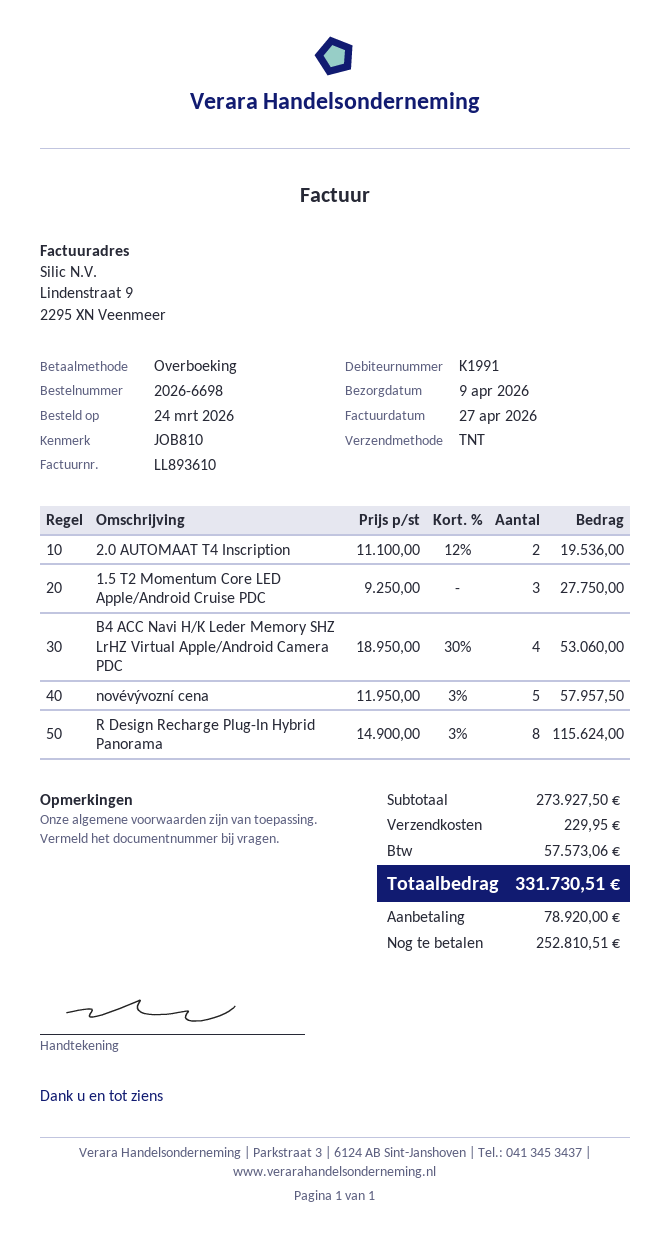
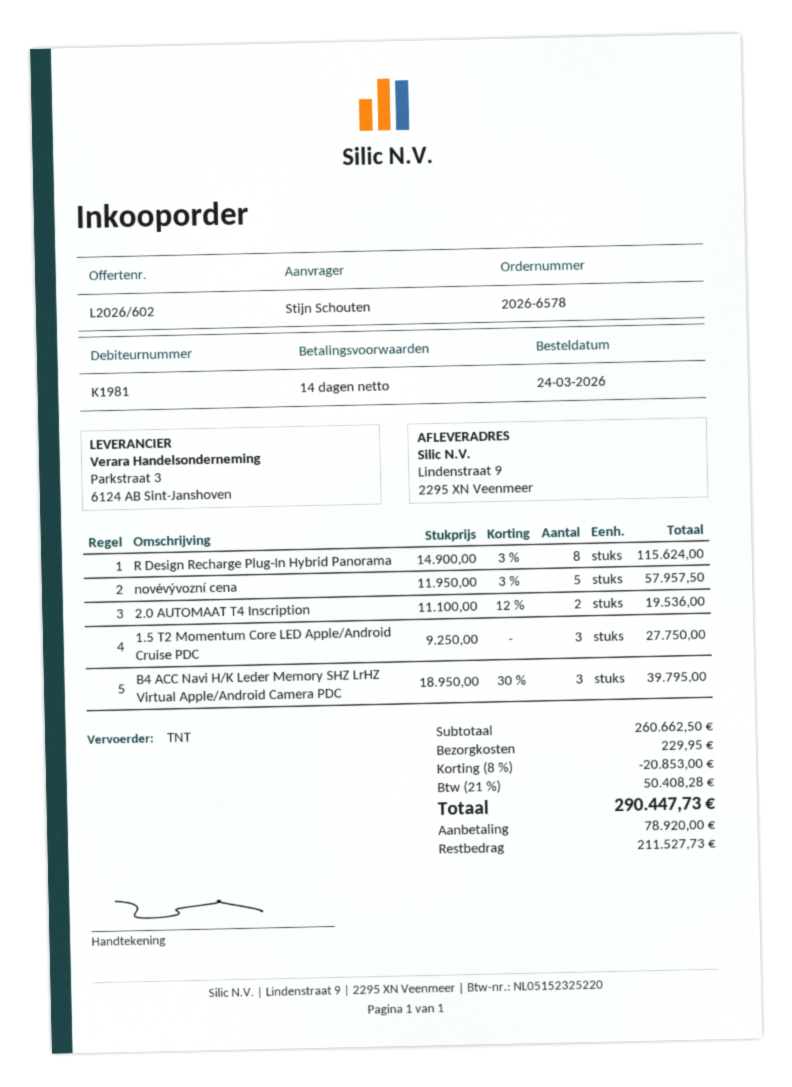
order number: 2026-6698 -> 2026-6578
customer number: K1991 -> K1981
B4 ACC Navi H/K Leder Memory SHZ LrHZ Virtual Apple/Android Camera PDC: 4 x 18950.00 - 30% = 53060.00 -> 3 x 18950.00 - 30% = 39795.00
subtotal: 273927.50 -> 260662.50
discount: none -> 8% = 20853.00
tax: 57573.06 -> 50408.28
total: 331730.51 -> 290447.73
balance: 252810.51 -> 211527.73

